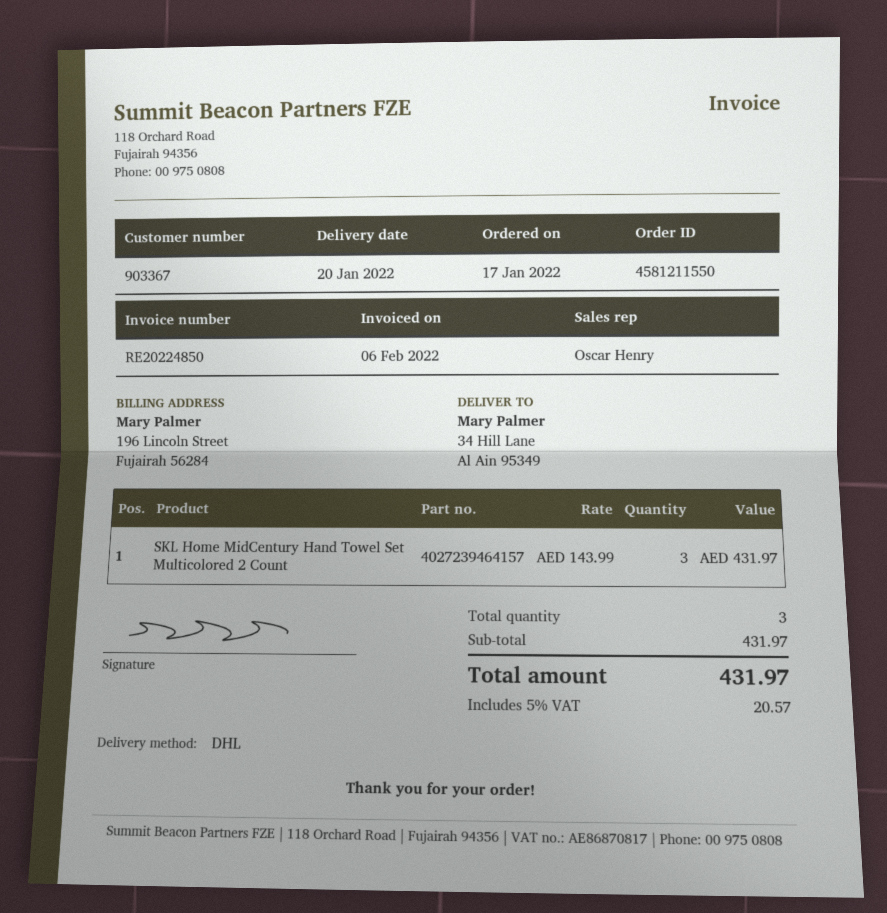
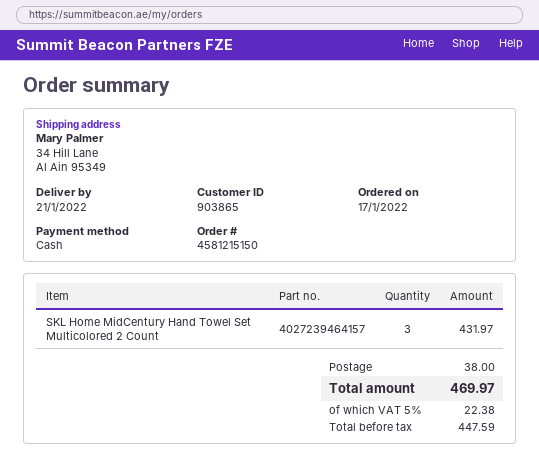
order number: 4581211550 -> 4581215150
delivery date: 2022-01-20 -> 2022-01-21
customer number: 903367 -> 903865
shipping: none -> 38.00
tax: 5% = 20.57 -> 5% = 22.38
total: 431.97 -> 469.97

